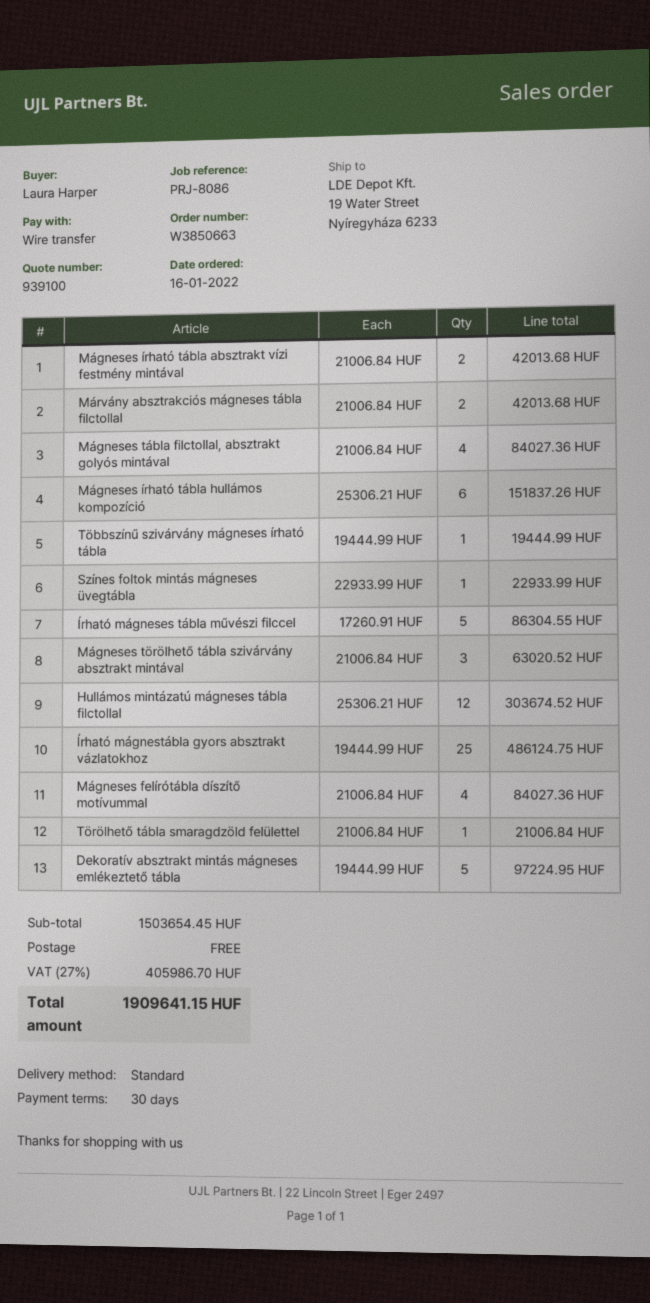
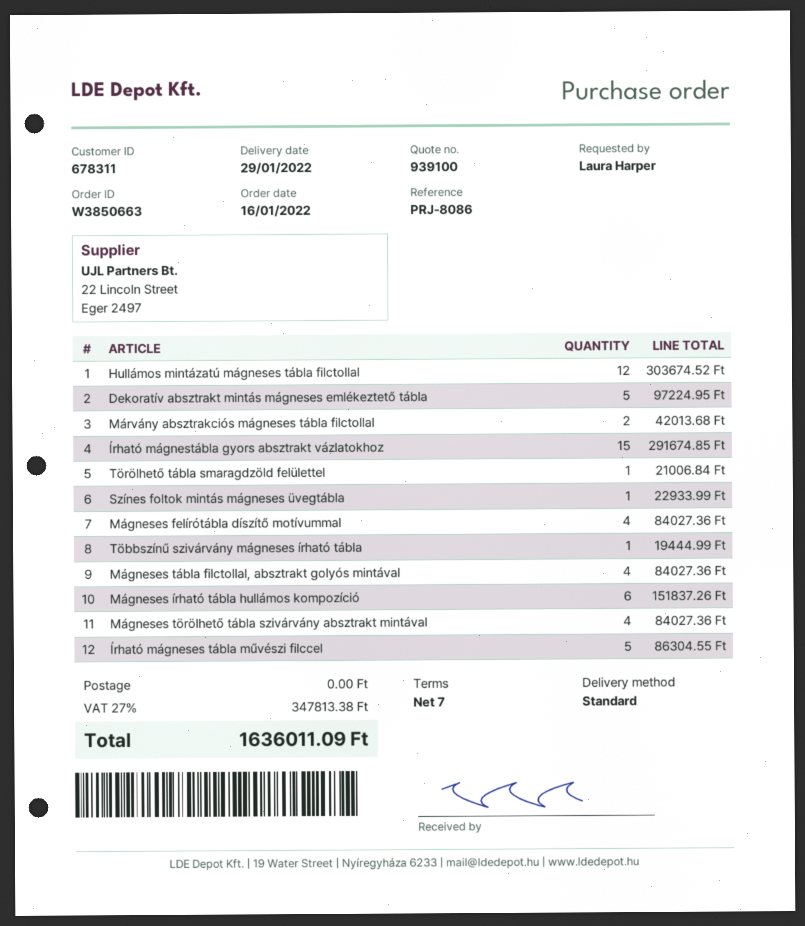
payment terms: 30 days -> 7 days
Mágneses írható tábla absztrakt vízi festmény mintával: 2 for 42013.68 -> none
Mágneses törölhető tábla szivárvány absztrakt mintával: 3 for 63020.52 -> 4 for 84027.36
Írható mágnestábla gyors absztrakt vázlatokhoz: 25 for 486124.75 -> 15 for 291674.85
tax: 27% = 405986.70 -> 27% = 347813.38
total: 1909641.15 -> 1636011.09

